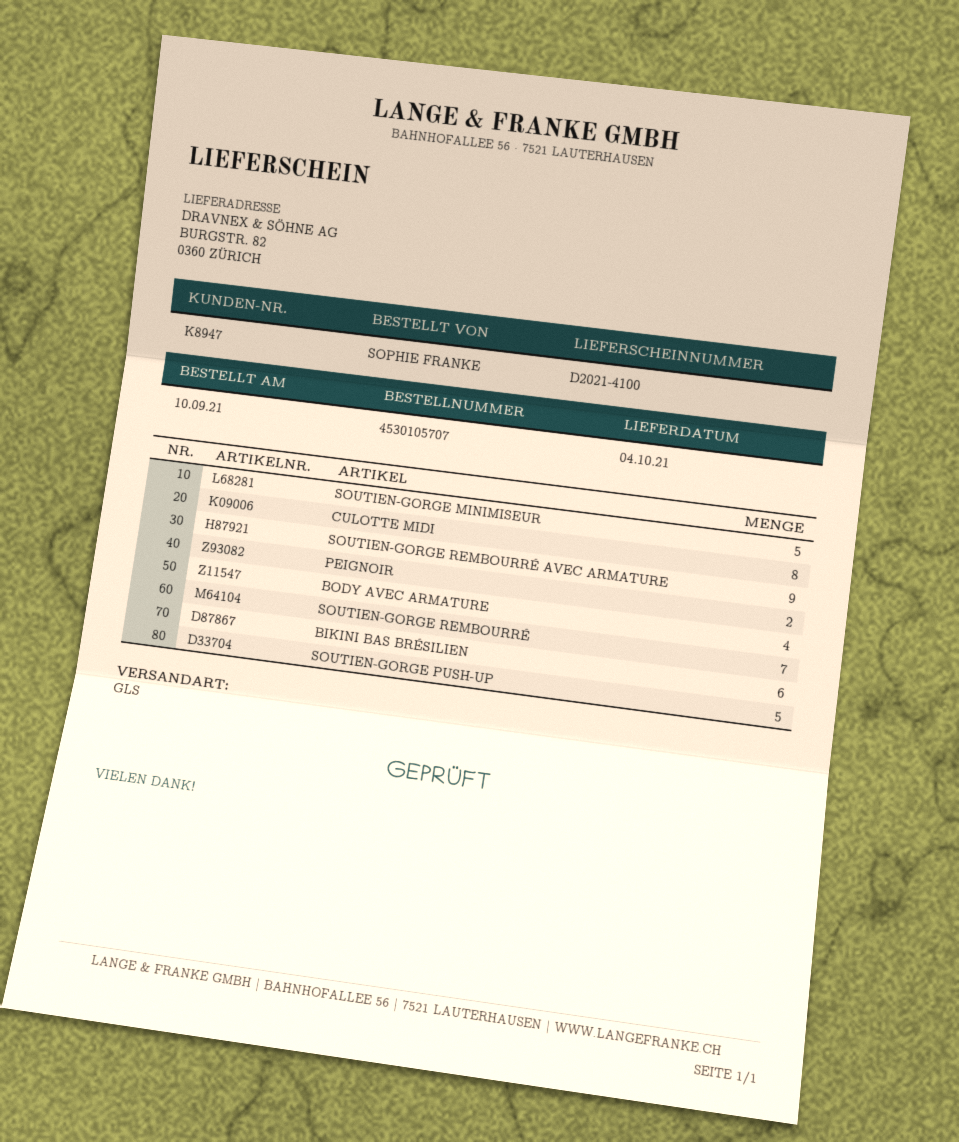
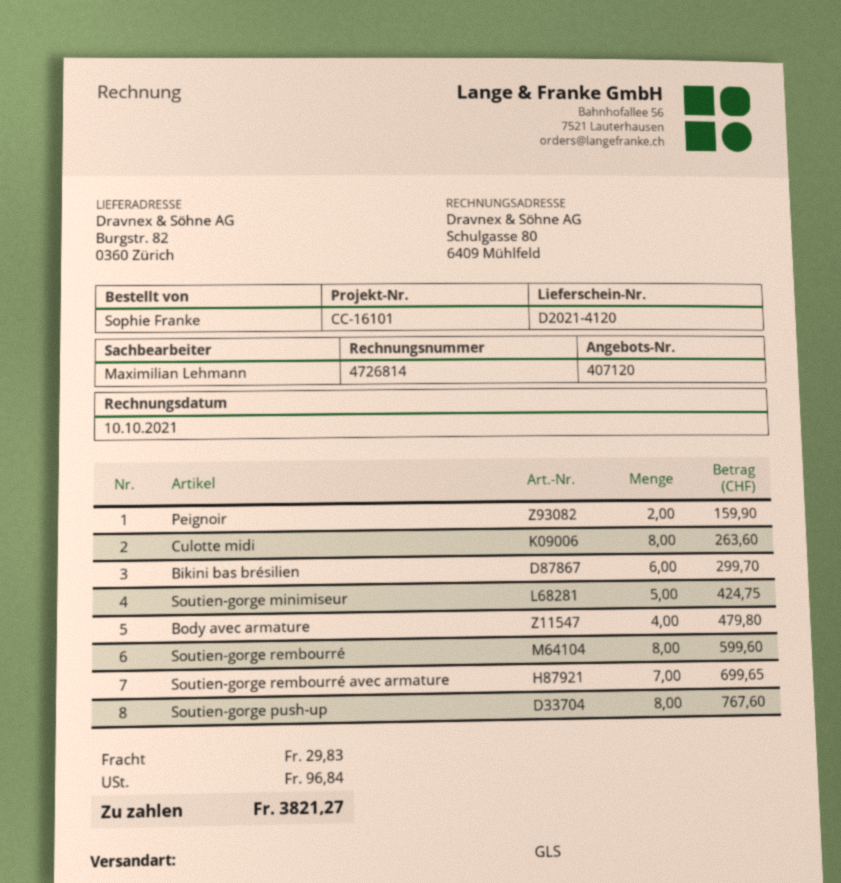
delivery note number: D2021-4100 -> D2021-4120
SOUTIEN-GORGE REMBOURRÉ AVEC ARMATURE: 9 -> 7
SOUTIEN-GORGE REMBOURRÉ: 7 -> 8
SOUTIEN-GORGE PUSH-UP: 5 -> 8

